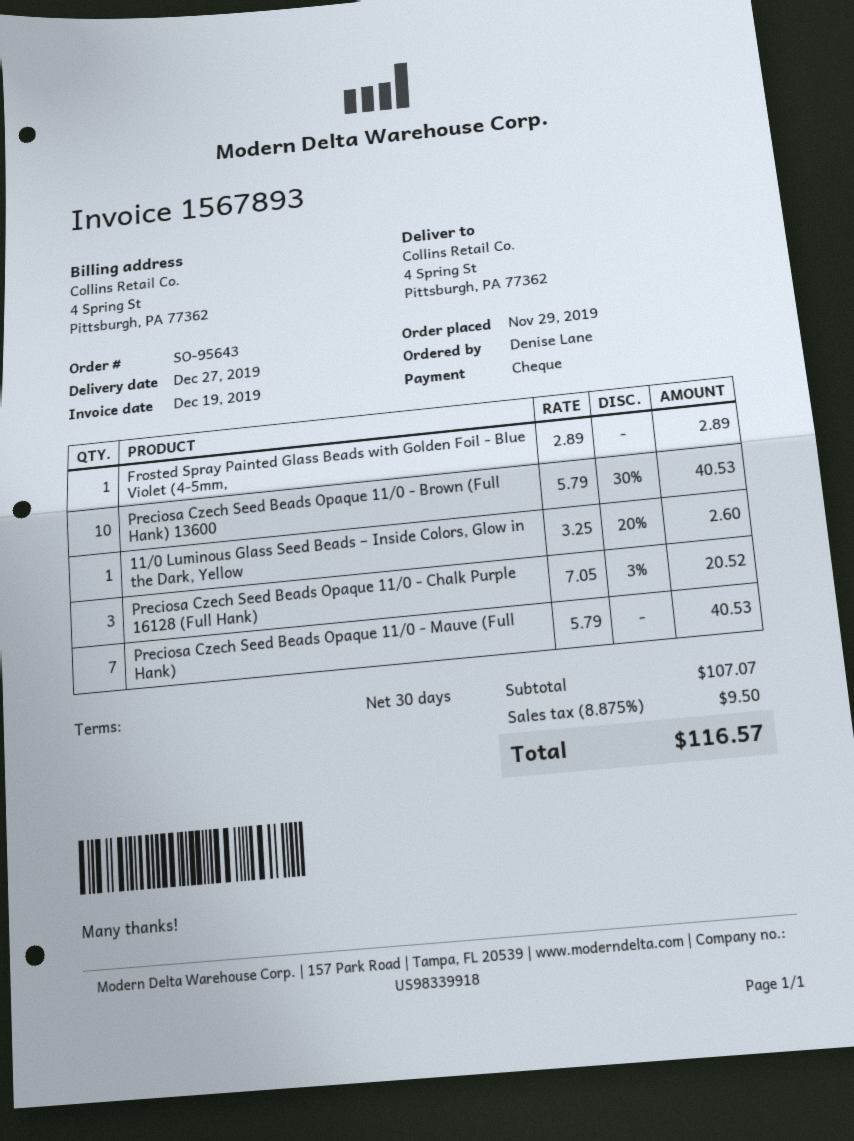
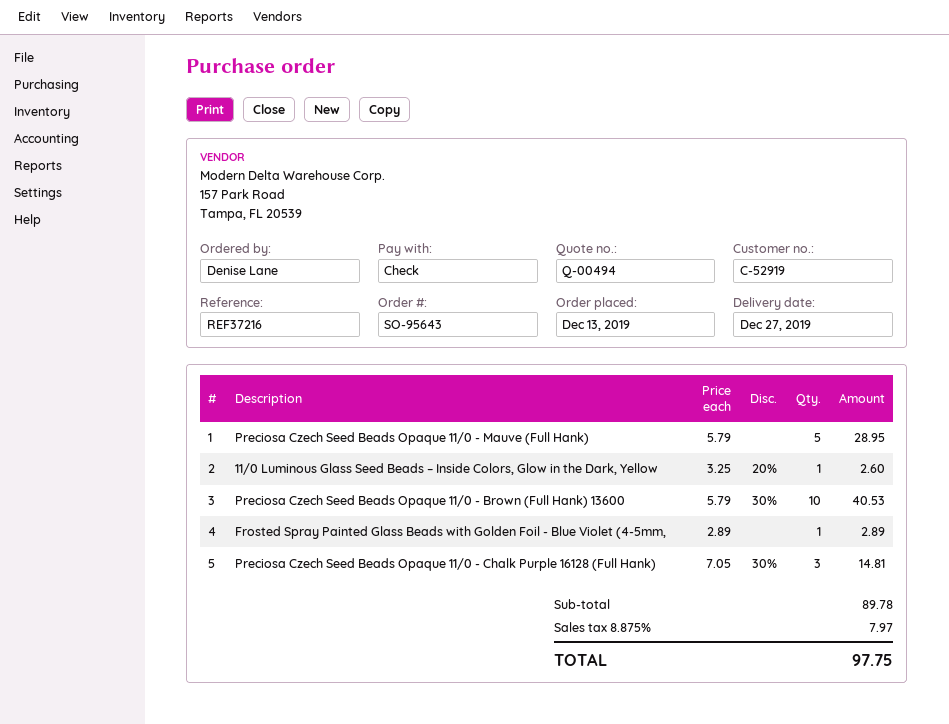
order date: 2019-11-29 -> 2019-12-13
Preciosa Czech Seed Beads Opaque 11/0 - Chalk Purple 16128 (Full Hank): 3 x 7.05 - 3% = 20.52 -> 3 x 7.05 - 30% = 14.81
Preciosa Czech Seed Beads Opaque 11/0 - Mauve (Full Hank): 7 x 5.79 = 40.53 -> 5 x 5.79 = 28.95
subtotal: 107.07 -> 89.78
tax: 8.875% = 9.50 -> 8.875% = 7.97
total: 116.57 -> 97.75

